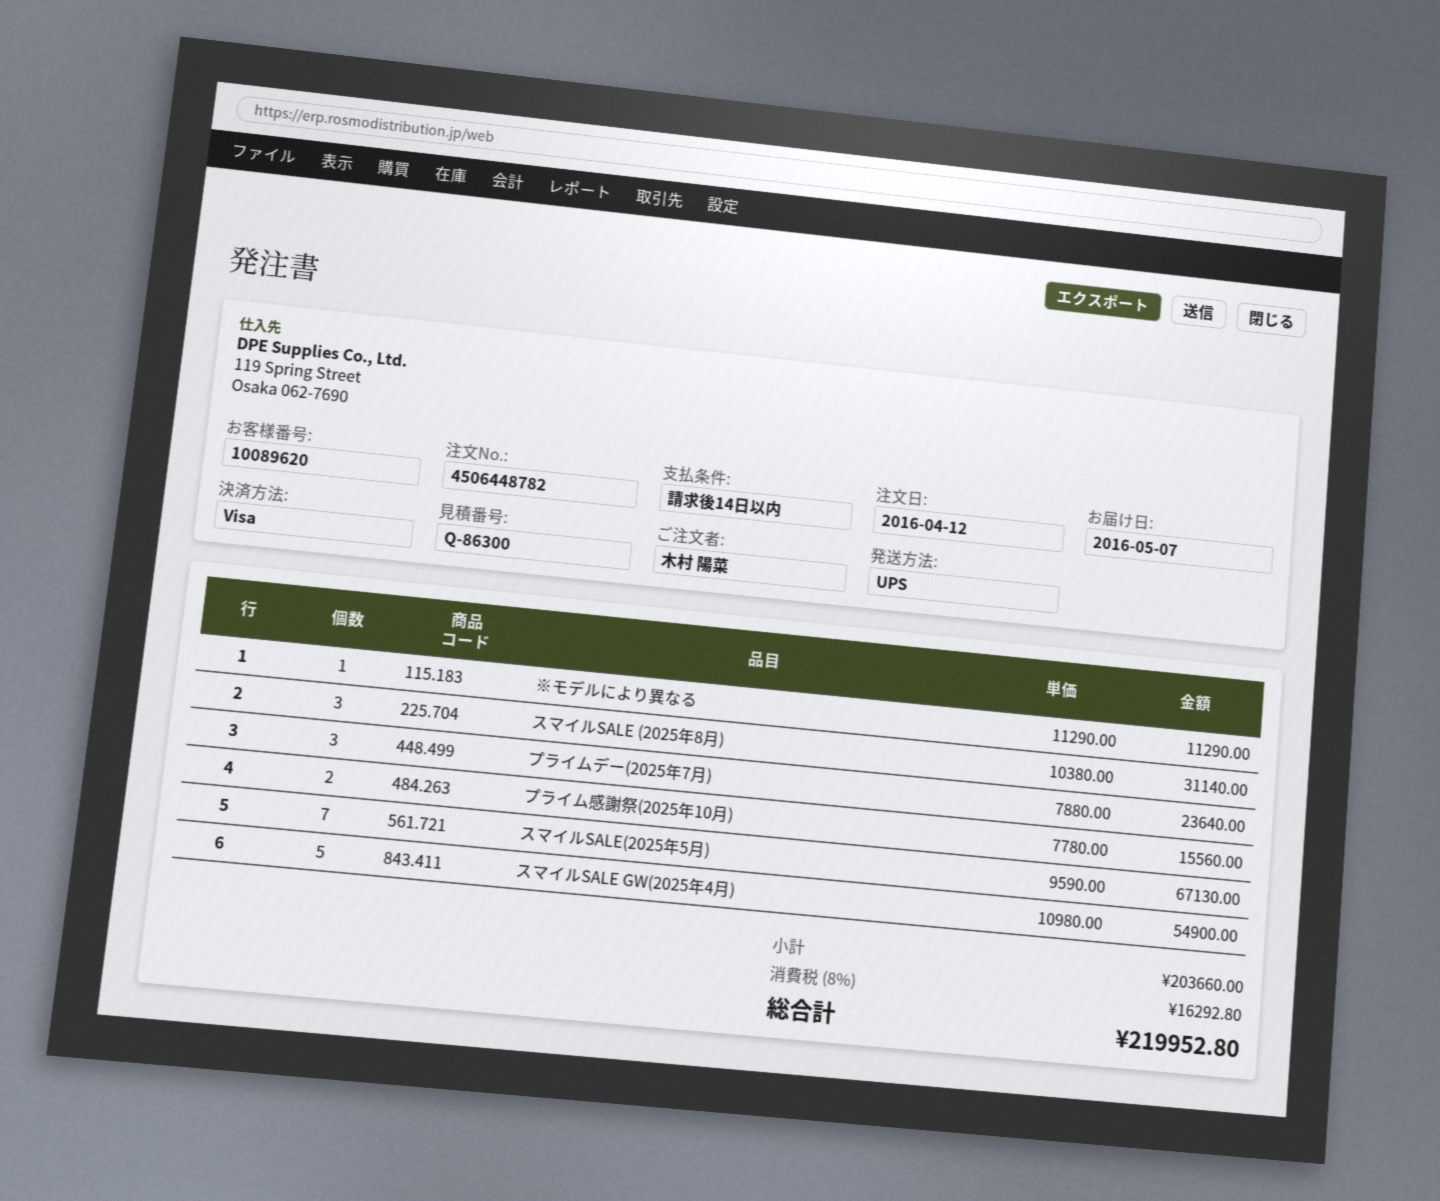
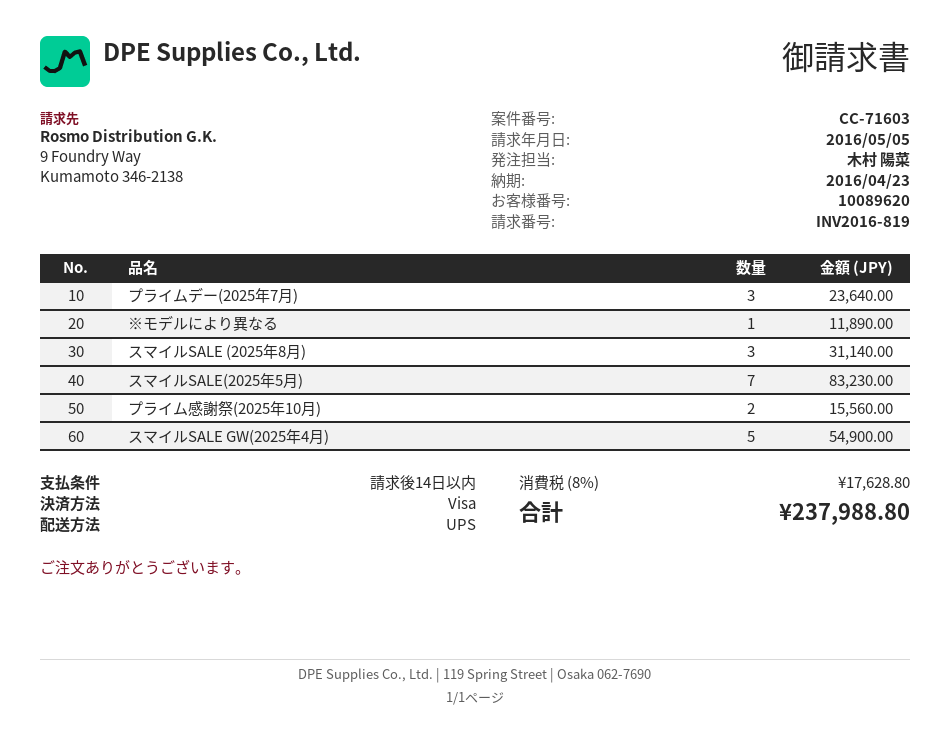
delivery date: 2016-05-07 -> 2016-04-23
※モデルにより異なる: 1 for 11290.00 -> 1 for 11890.00
スマイルSALE(2025年5月): 7 for 67130.00 -> 7 for 83230.00
tax: 8% = 16292.80 -> 8% = 17628.80
total: 219952.80 -> 237988.80

